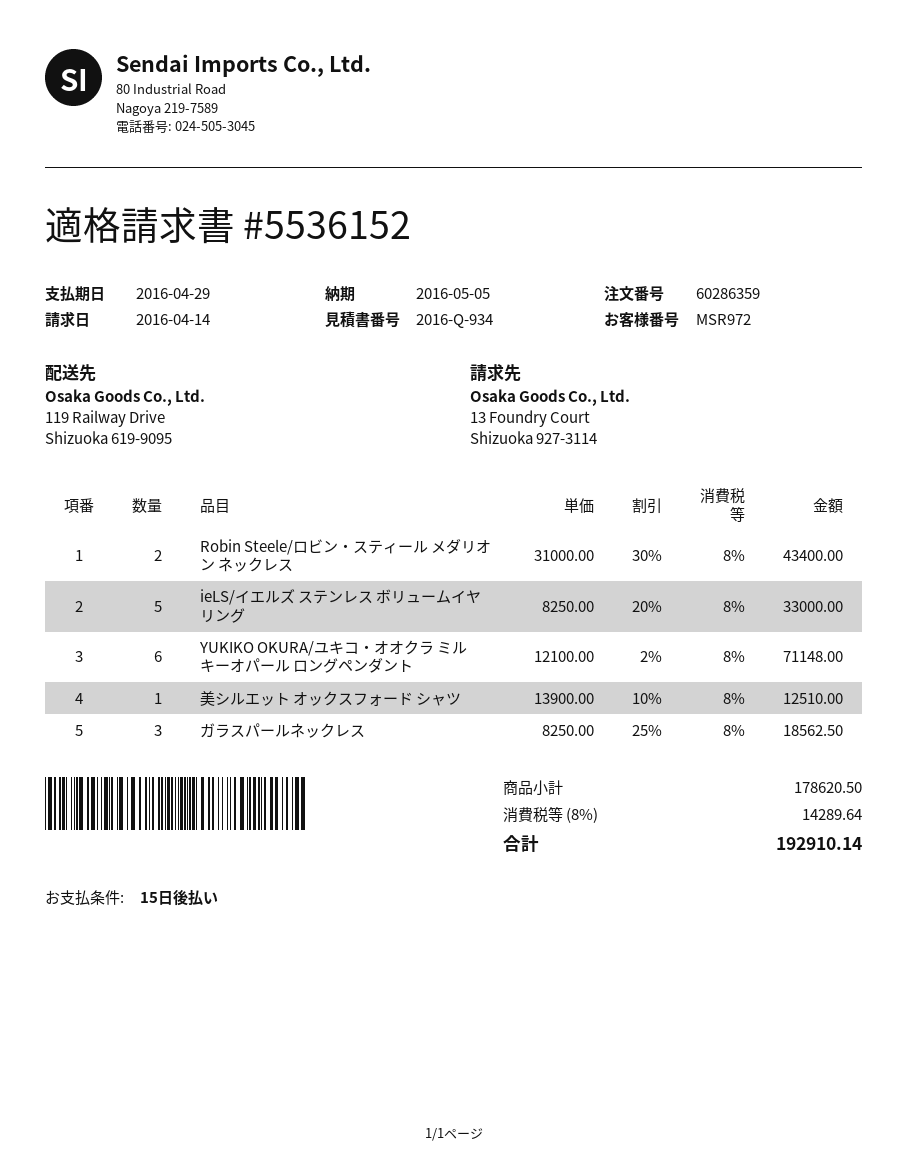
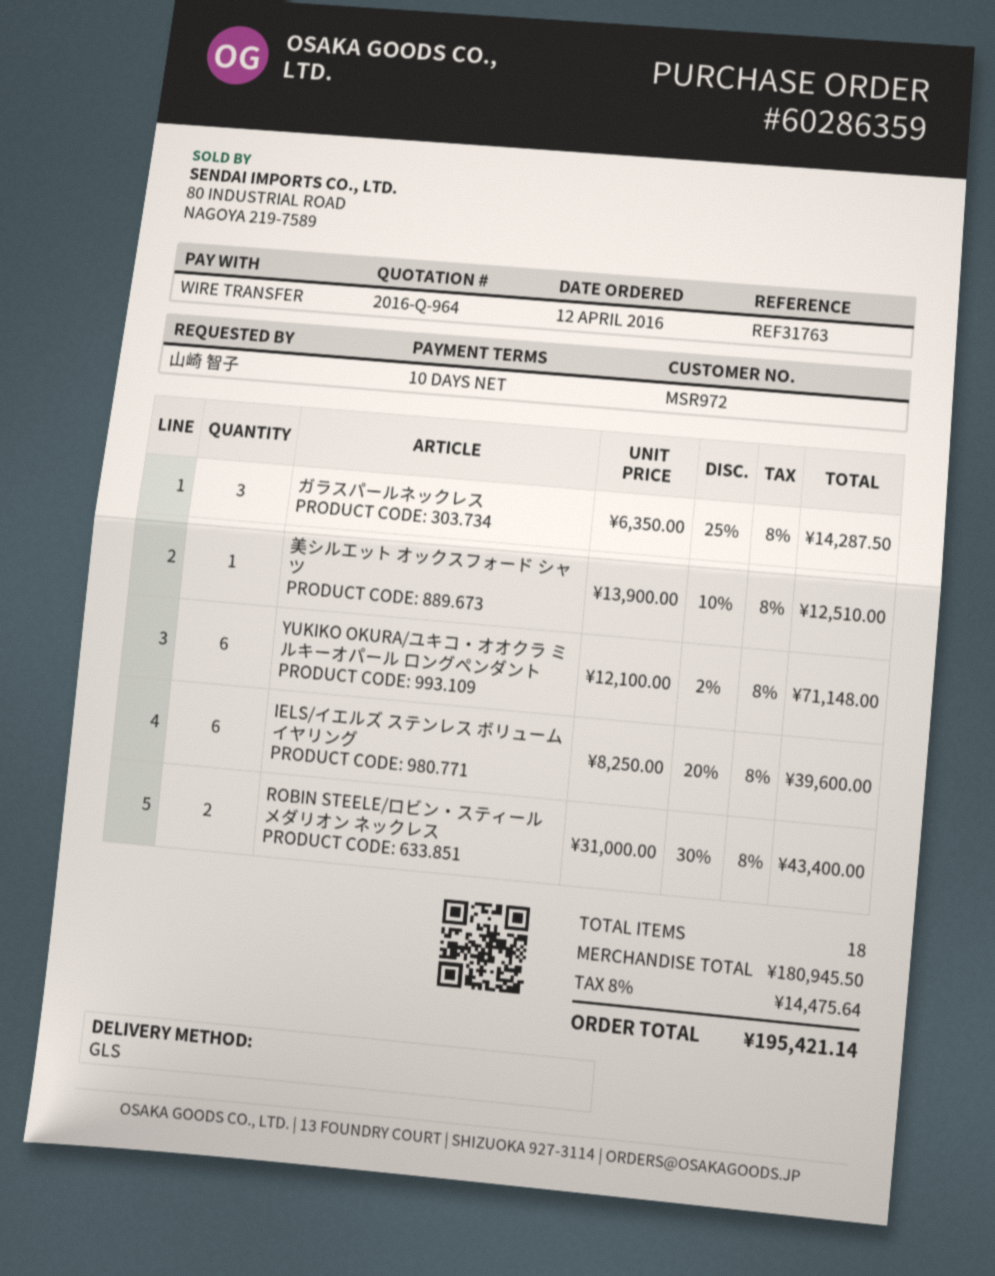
quote number: 2016-Q-934 -> 2016-Q-964
payment terms: 15 days -> 10 days
ieLS/イエルズ ステンレス ボリュームイヤリング: 5 x 8250.00 - 20% = 33000.00 -> 6 x 8250.00 - 20% = 39600.00
ガラスパールネックレス: 3 x 8250.00 - 25% = 18562.50 -> 3 x 6350.00 - 25% = 14287.50
subtotal: 178620.50 -> 180945.50
tax: 8% = 14289.64 -> 8% = 14475.64
total: 192910.14 -> 195421.14

